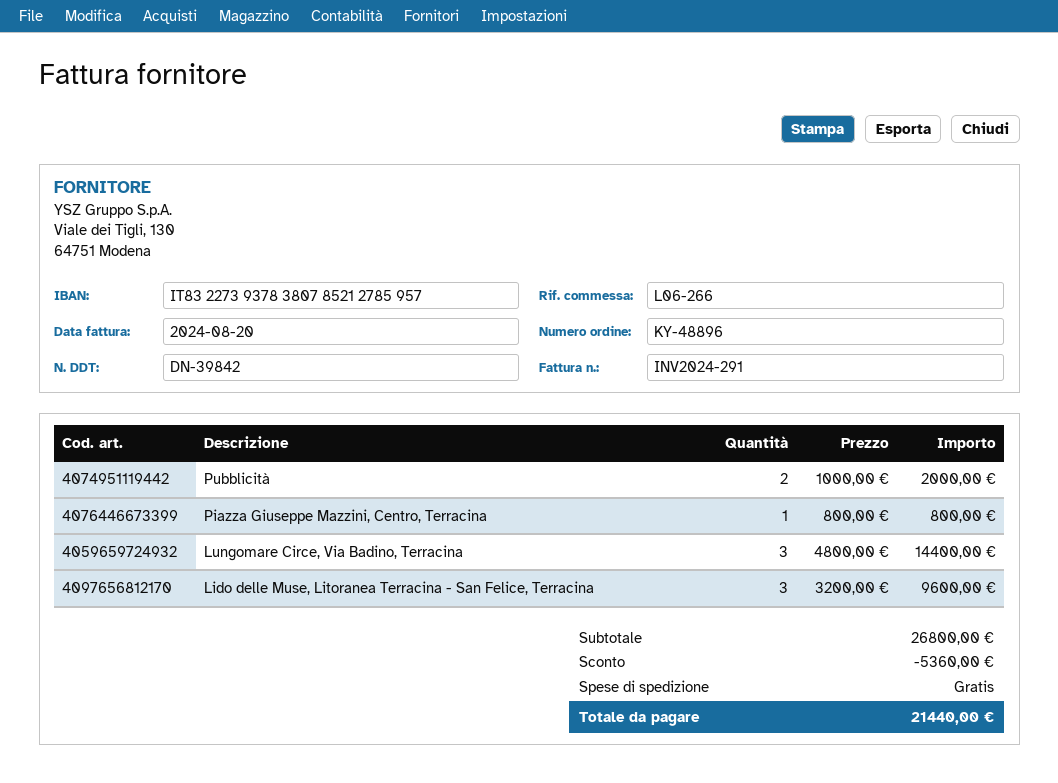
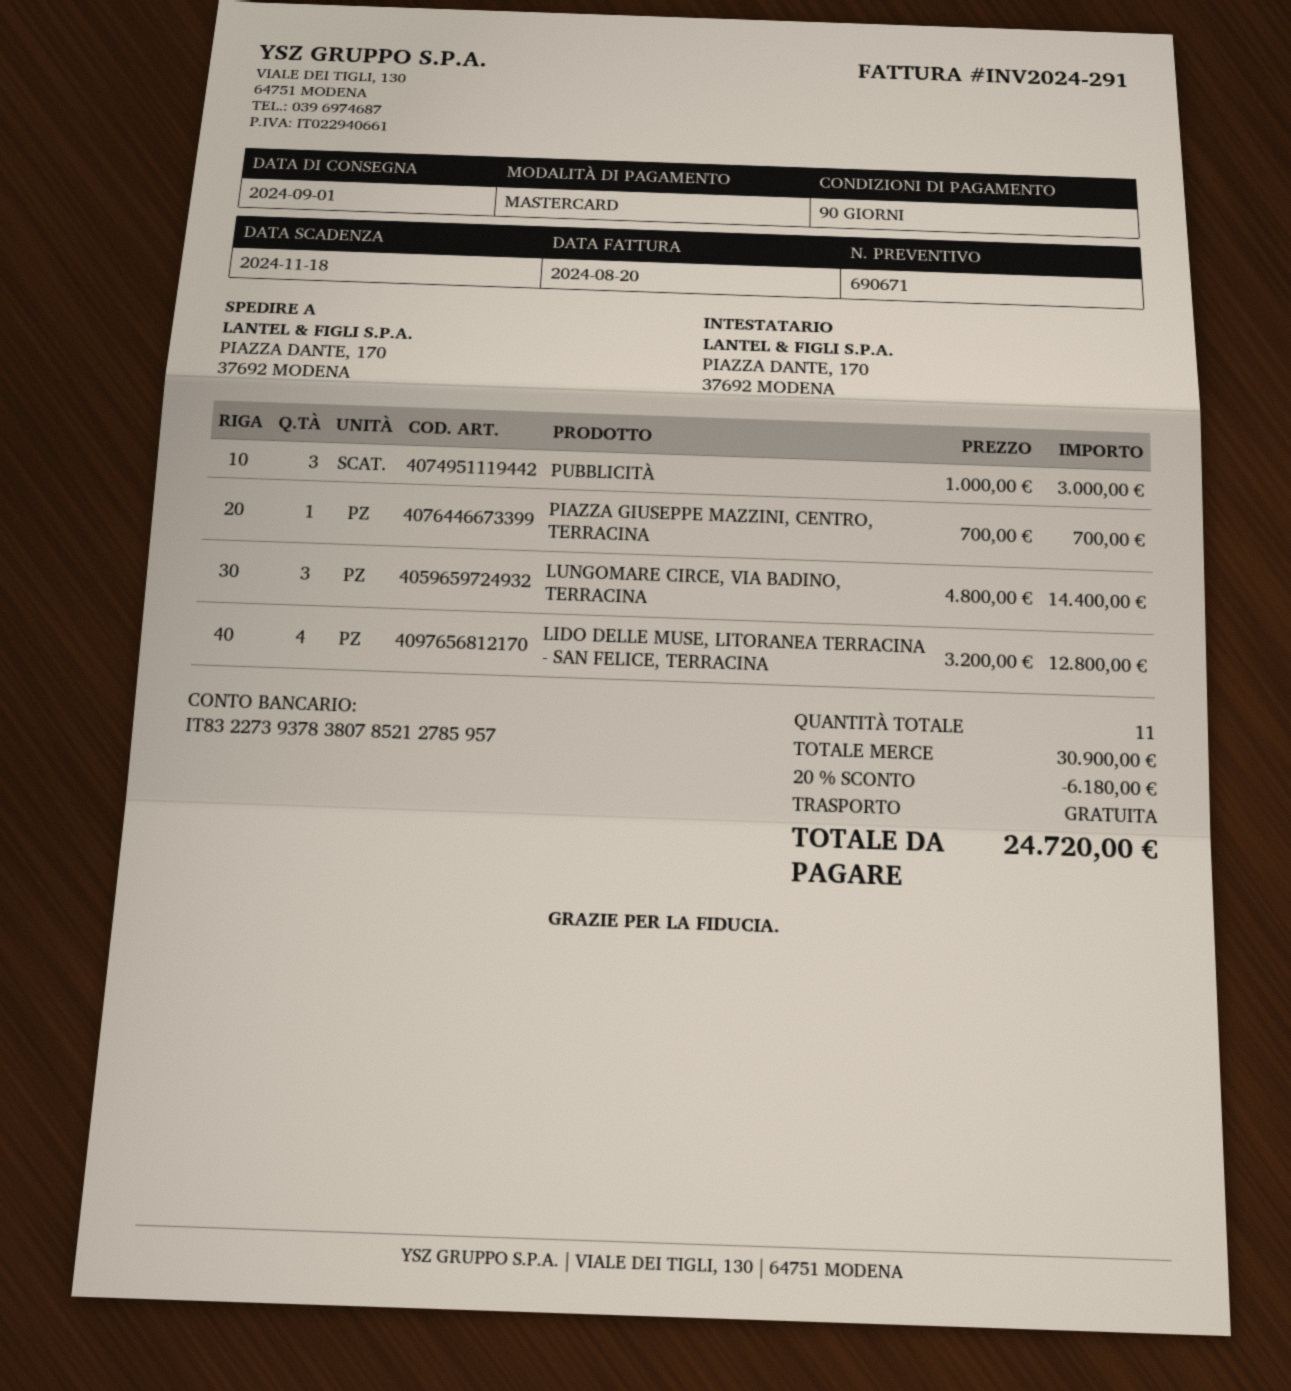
Pubblicità: 2 x 1000.00 = 2000.00 -> 3 x 1000.00 = 3000.00
Piazza Giuseppe Mazzini, Centro, Terracina: 1 x 800.00 = 800.00 -> 1 x 700.00 = 700.00
Lido delle Muse, Litoranea Terracina - San Felice, Terracina: 3 x 3200.00 = 9600.00 -> 4 x 3200.00 = 12800.00
subtotal: 26800.00 -> 30900.00
discount: 5360.00 -> 6180.00
total: 21440.00 -> 24720.00

